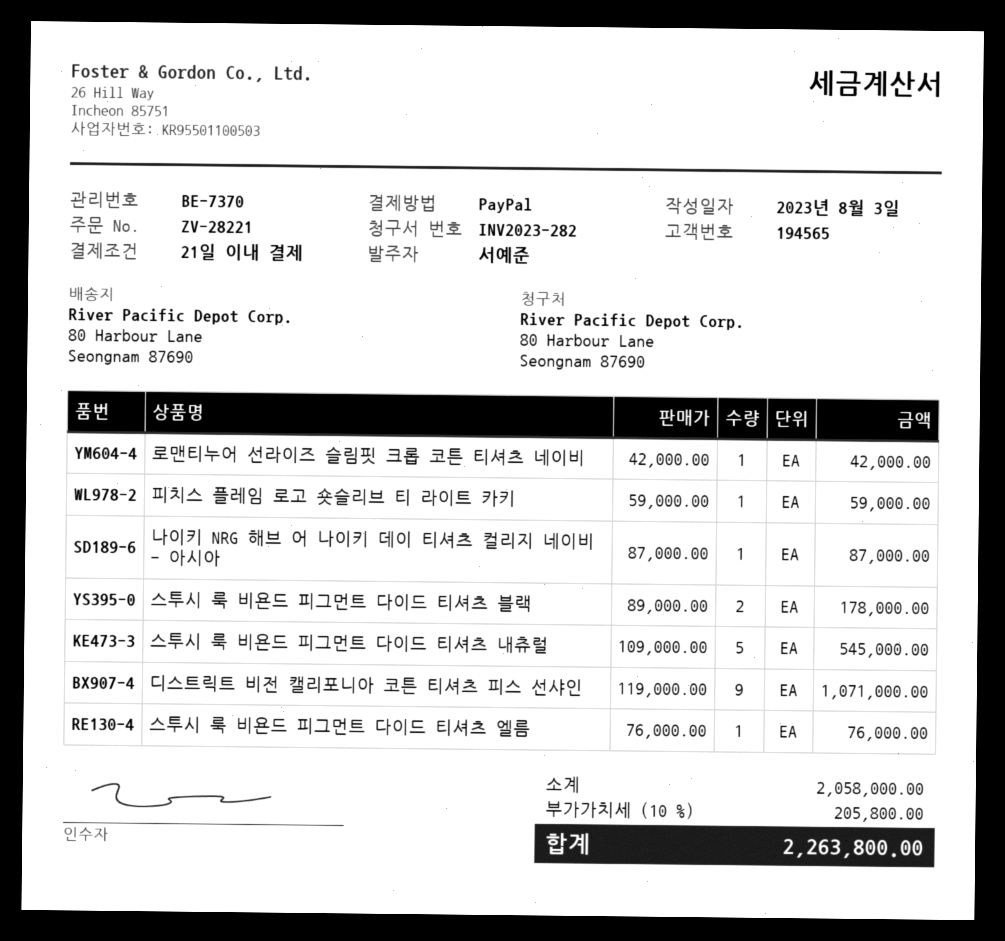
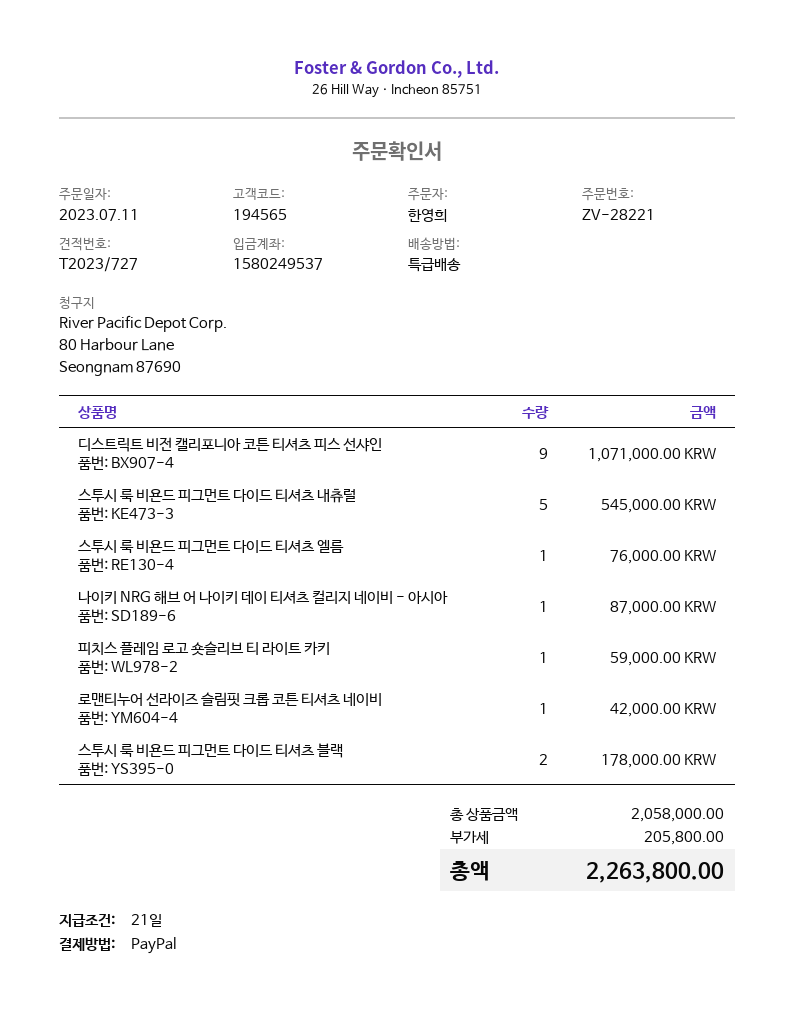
ordered by: 서예준 -> 한영희

